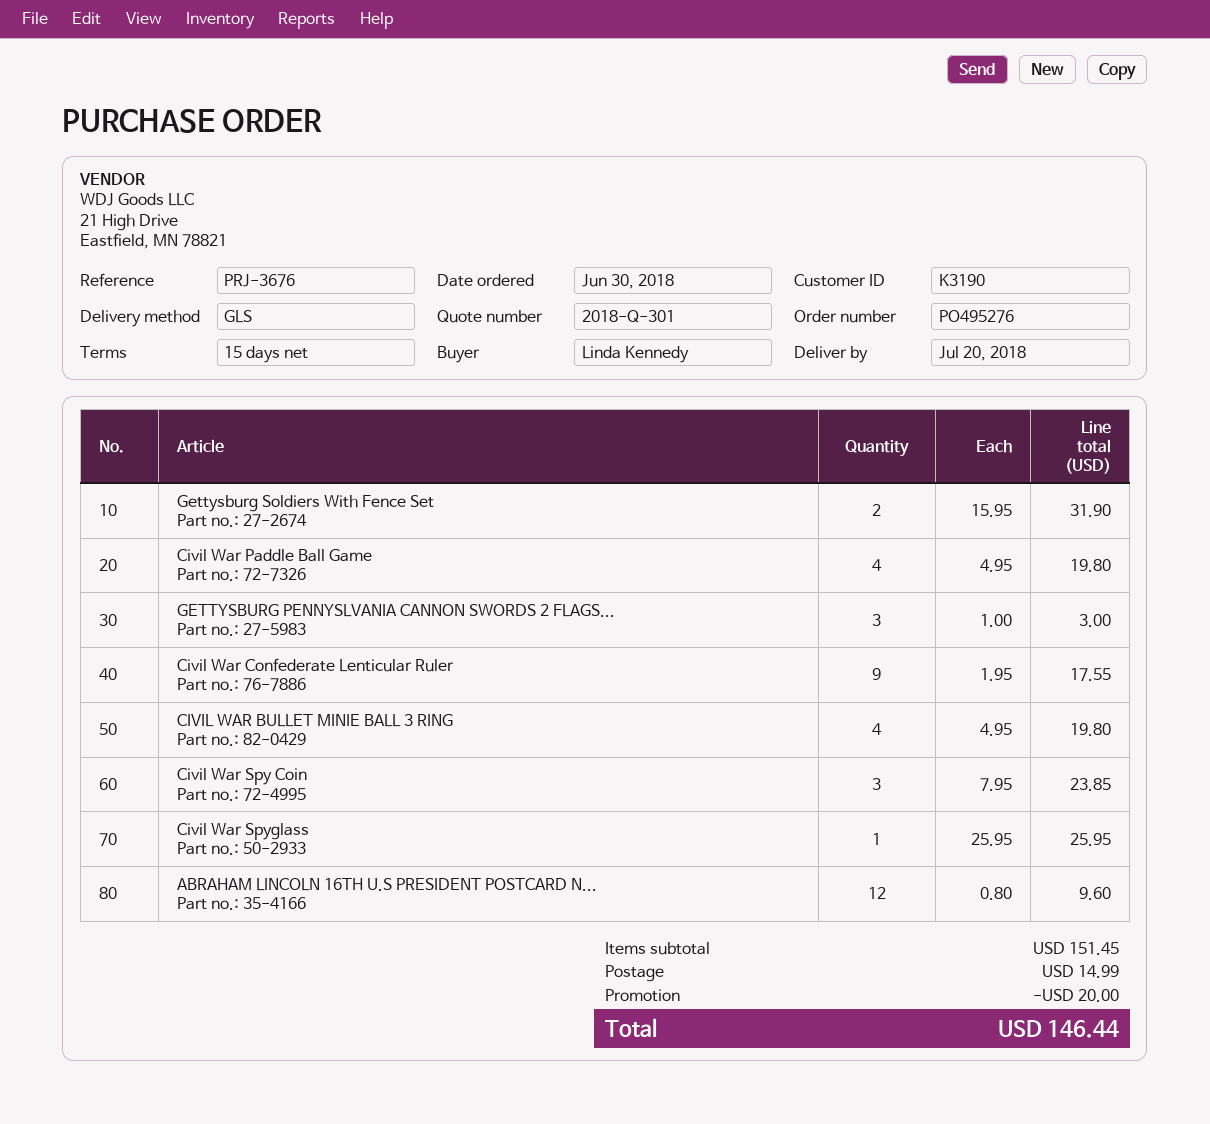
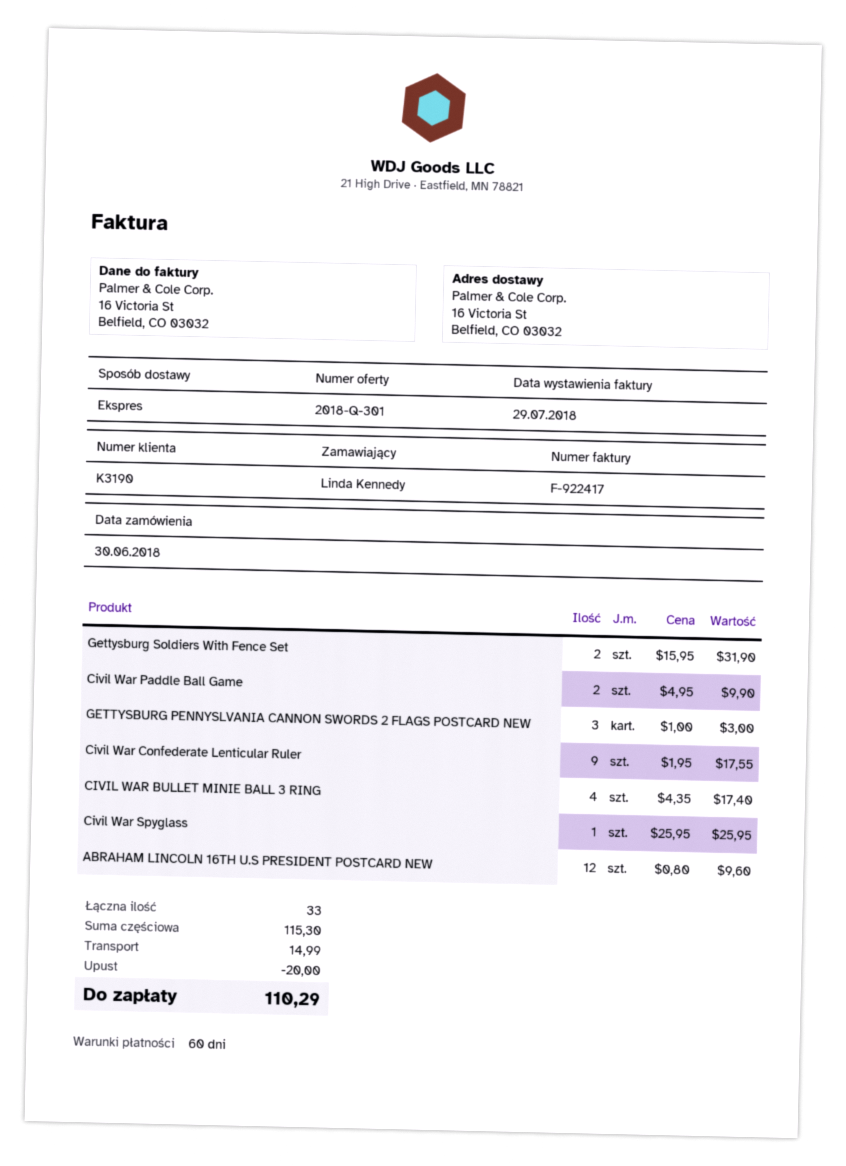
payment terms: 15 days -> 60 days
shipping method: GLS -> express
Civil War Paddle Ball Game: 4 x 4.95 = 19.80 -> 2 x 4.95 = 9.90
CIVIL WAR BULLET MINIE BALL 3 RING: 4 x 4.95 = 19.80 -> 4 x 4.35 = 17.40
Civil War Spy Coin: 3 x 7.95 = 23.85 -> none
subtotal: 151.45 -> 115.30
total: 146.44 -> 110.29

